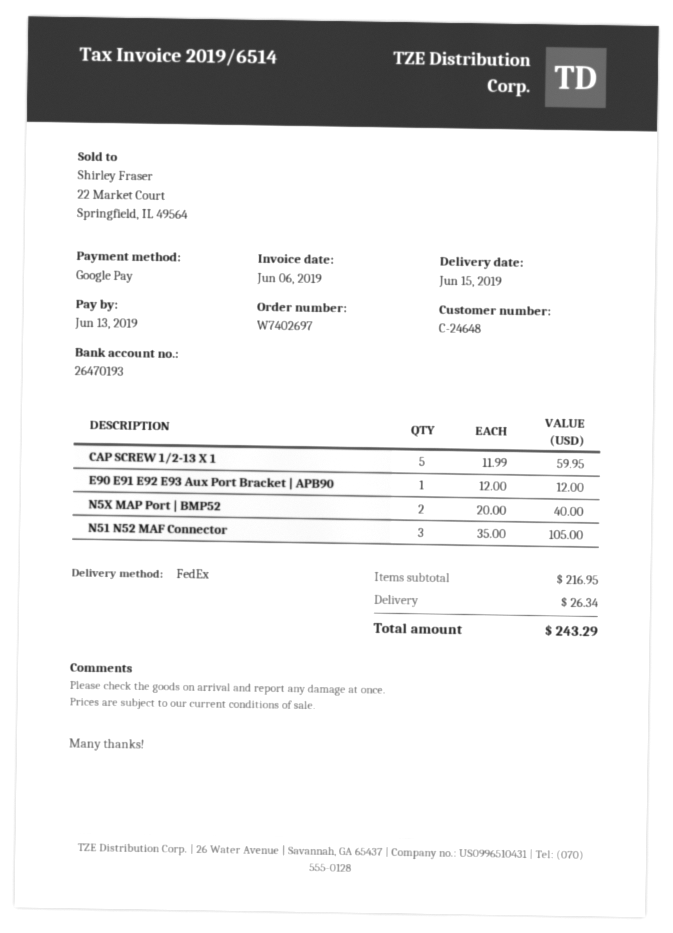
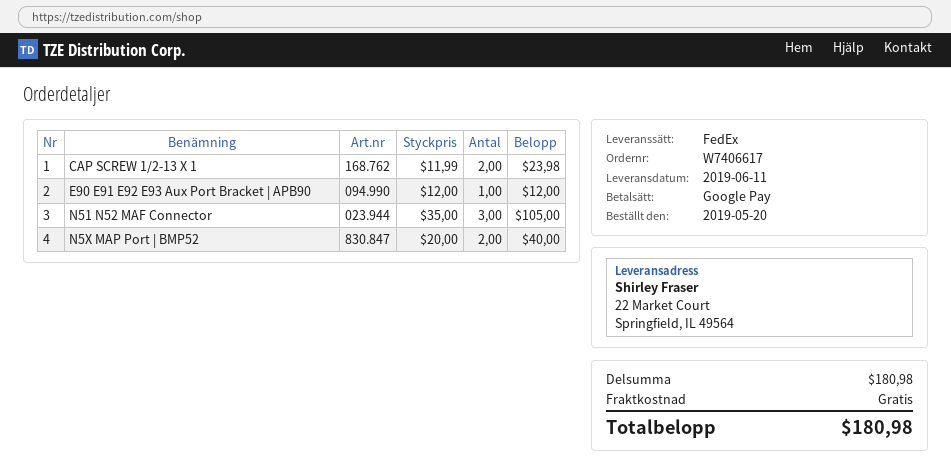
order number: W7402697 -> W7406617
delivery date: 2019-06-15 -> 2019-06-11
CAP SCREW 1/2-13 X 1: 5 x 11.99 = 59.95 -> 2 x 11.99 = 23.98
subtotal: 216.95 -> 180.98
shipping: 26.34 -> 0.00
total: 243.29 -> 180.98

